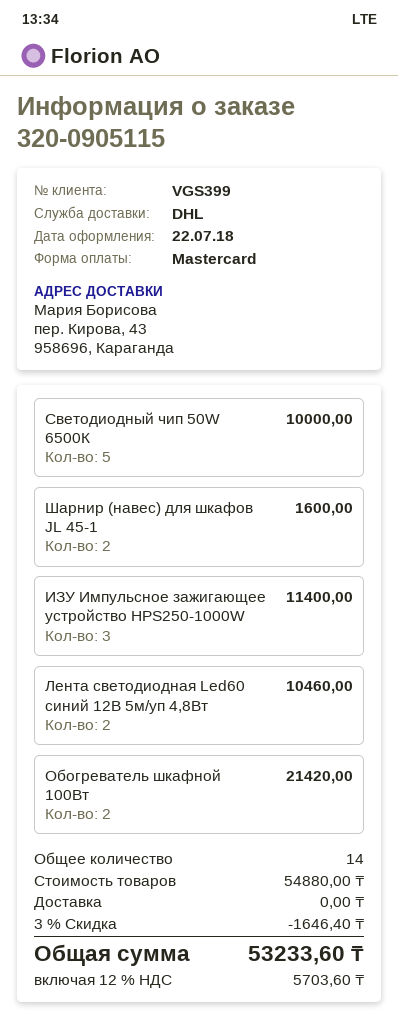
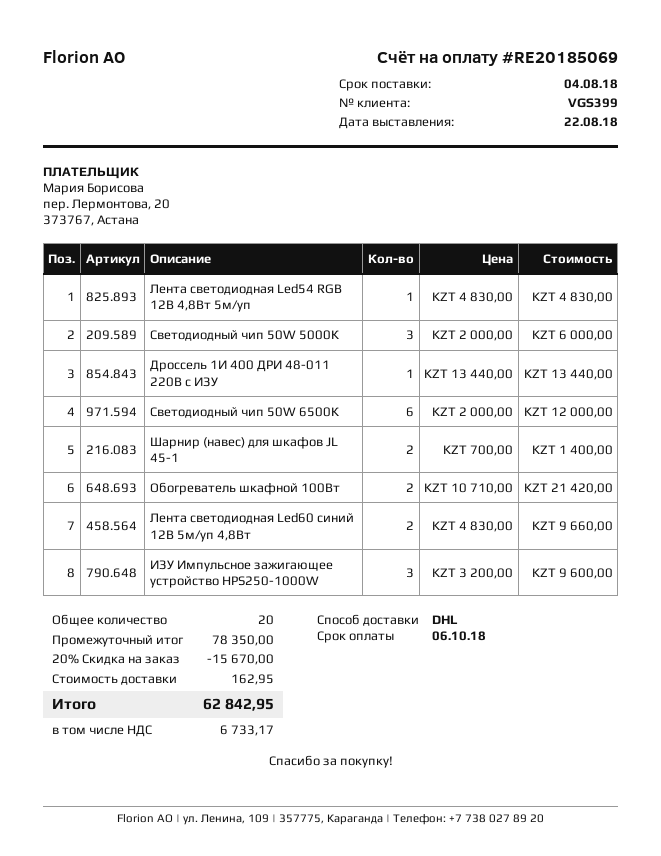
Светодиодный чип 50W 6500К: 5 for 10000.00 -> 6 for 12000.00
Шарнир (навес) для шкафов JL 45-1: 2 for 1600.00 -> 2 for 1400.00
ИЗУ Импульсное зажигающее устройство HPS250-1000W: 3 for 11400.00 -> 3 for 9600.00
Лента светодиодная Led60 синий 12В 5м/уп 4,8Вт: 2 for 10460.00 -> 2 for 9660.00
Лента светодиодная Led54 RGB 12В 4,8Вт 5м/уп: none -> 1 for 4830.00
Светодиодный чип 50W 5000К: none -> 3 for 6000.00
Дроссель 1И 400 ДРИ 48-011 220В с ИЗУ: none -> 1 for 13440.00
total quantity: 14 -> 20
subtotal: 54880.00 -> 78350.00
discount: 3% = 1646.40 -> 20% = 15670.00
shipping: 0.00 -> 162.95
tax: 5703.60 -> 6733.17
total: 53233.60 -> 62842.95

